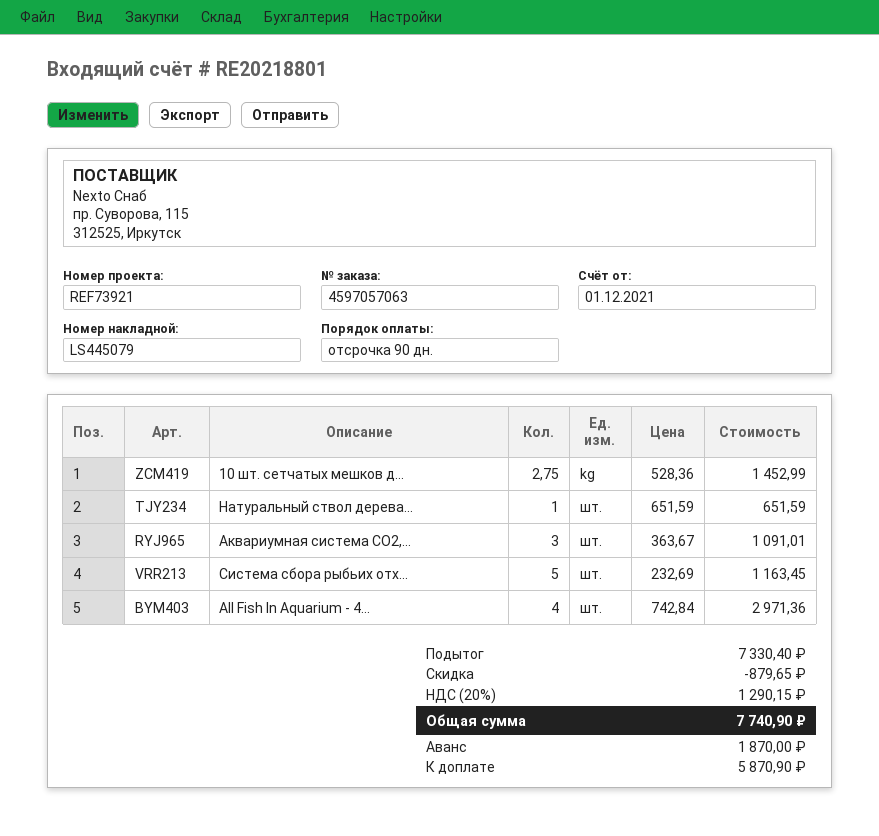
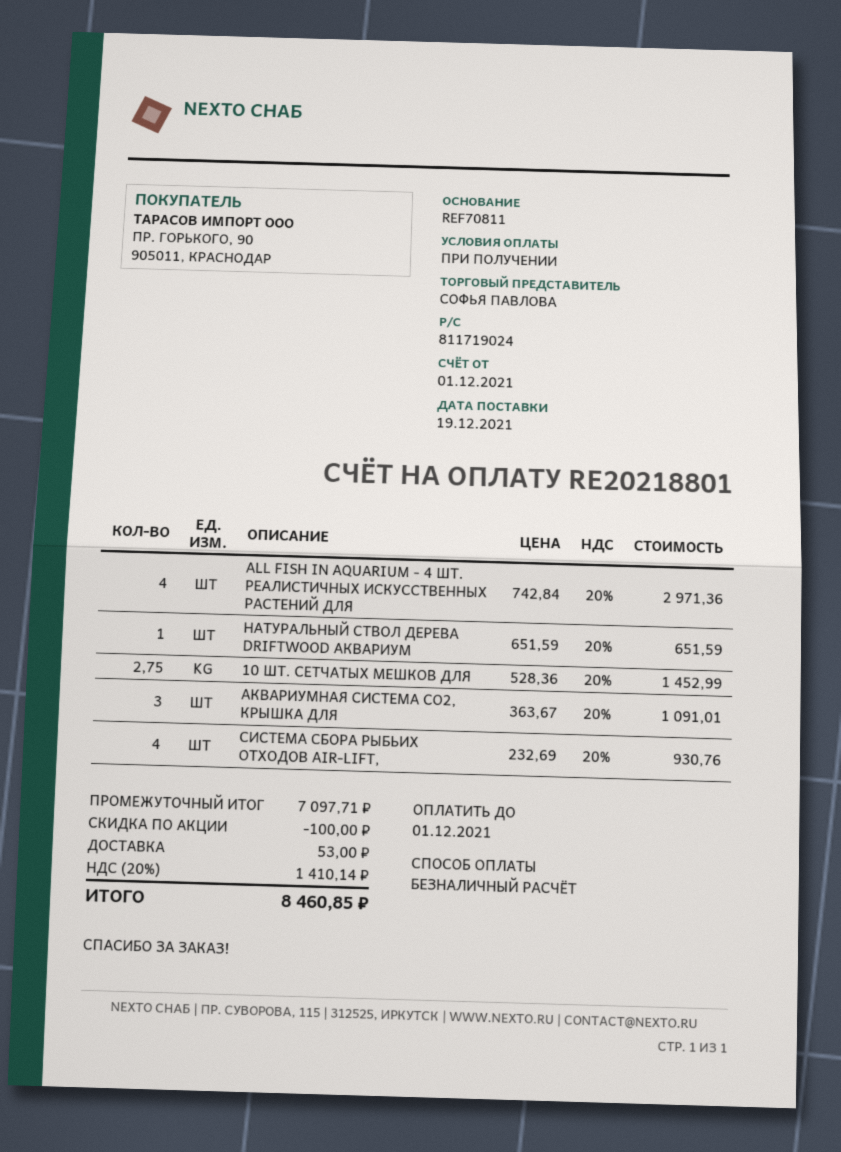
payment terms: 90 days -> on receipt
reference: REF73921 -> REF70811
Система сбора рыбьих отх...: 5 x 232.69 = 1163.45 -> 4 x 232.69 = 930.76
subtotal: 7330.40 -> 7097.71
discount: 879.65 -> 100.00
shipping: none -> 53.00
tax: 20% = 1290.15 -> 20% = 1410.14
total: 7740.90 -> 8460.85

